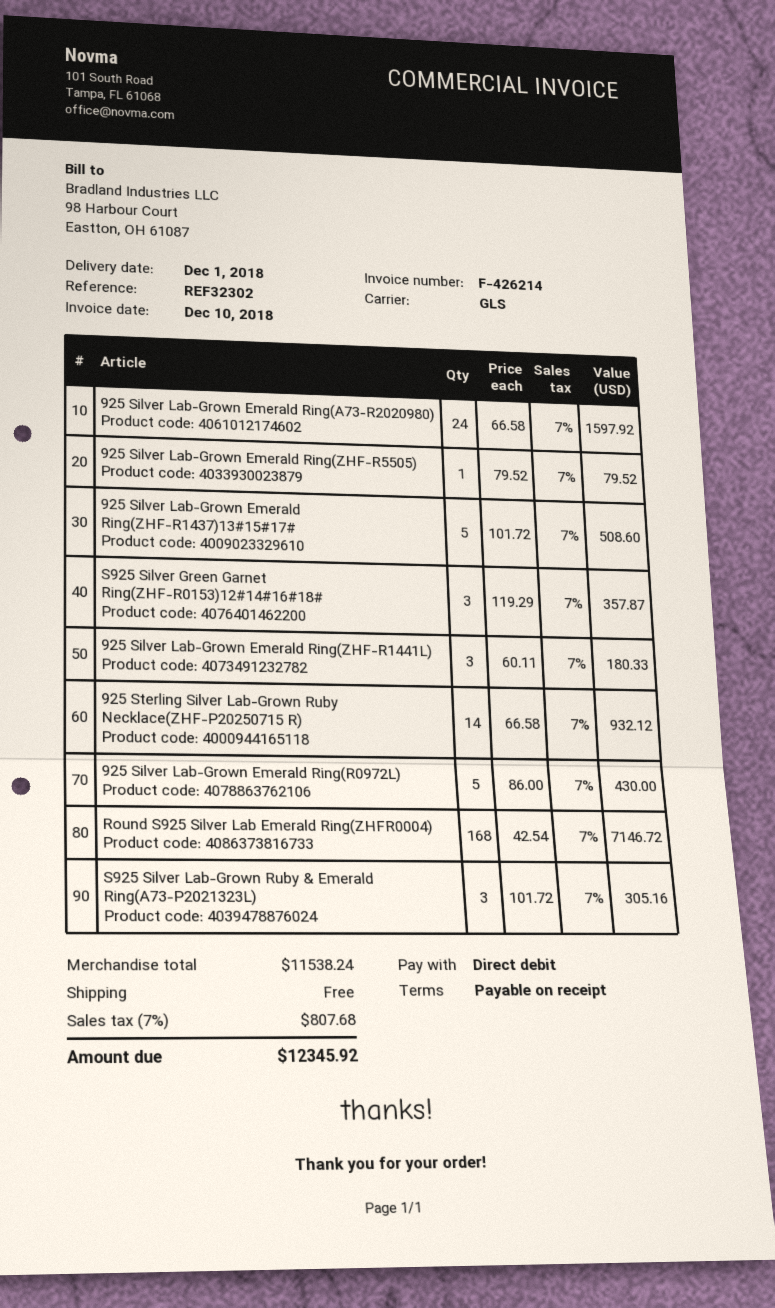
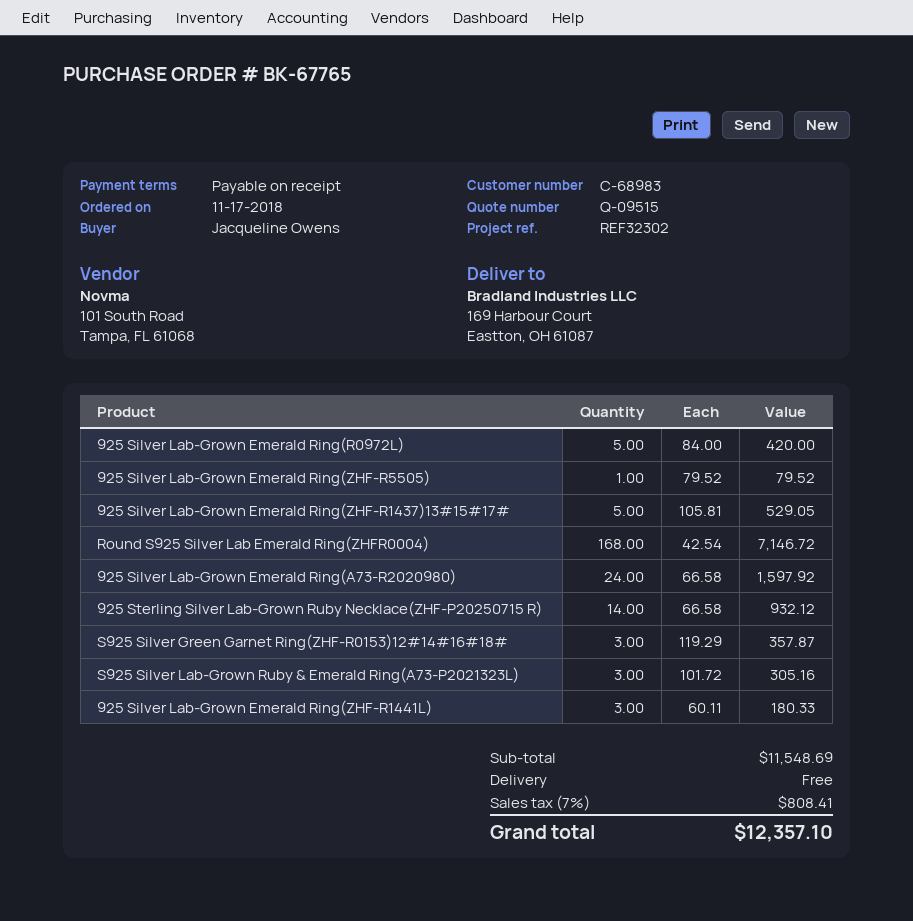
925 Silver Lab-Grown Emerald Ring(ZHF-R1437)13#15#17#: 5 x 101.72 = 508.60 -> 5 x 105.81 = 529.05
925 Silver Lab-Grown Emerald Ring(R0972L): 5 x 86.00 = 430.00 -> 5 x 84.00 = 420.00
subtotal: 11538.24 -> 11548.69
tax: 7% = 807.68 -> 7% = 808.41
total: 12345.92 -> 12357.10

